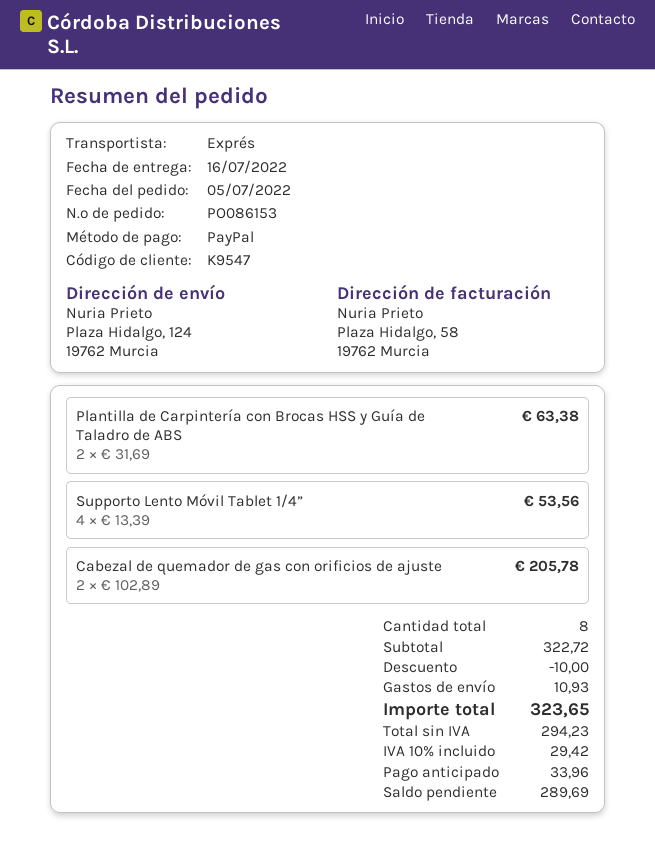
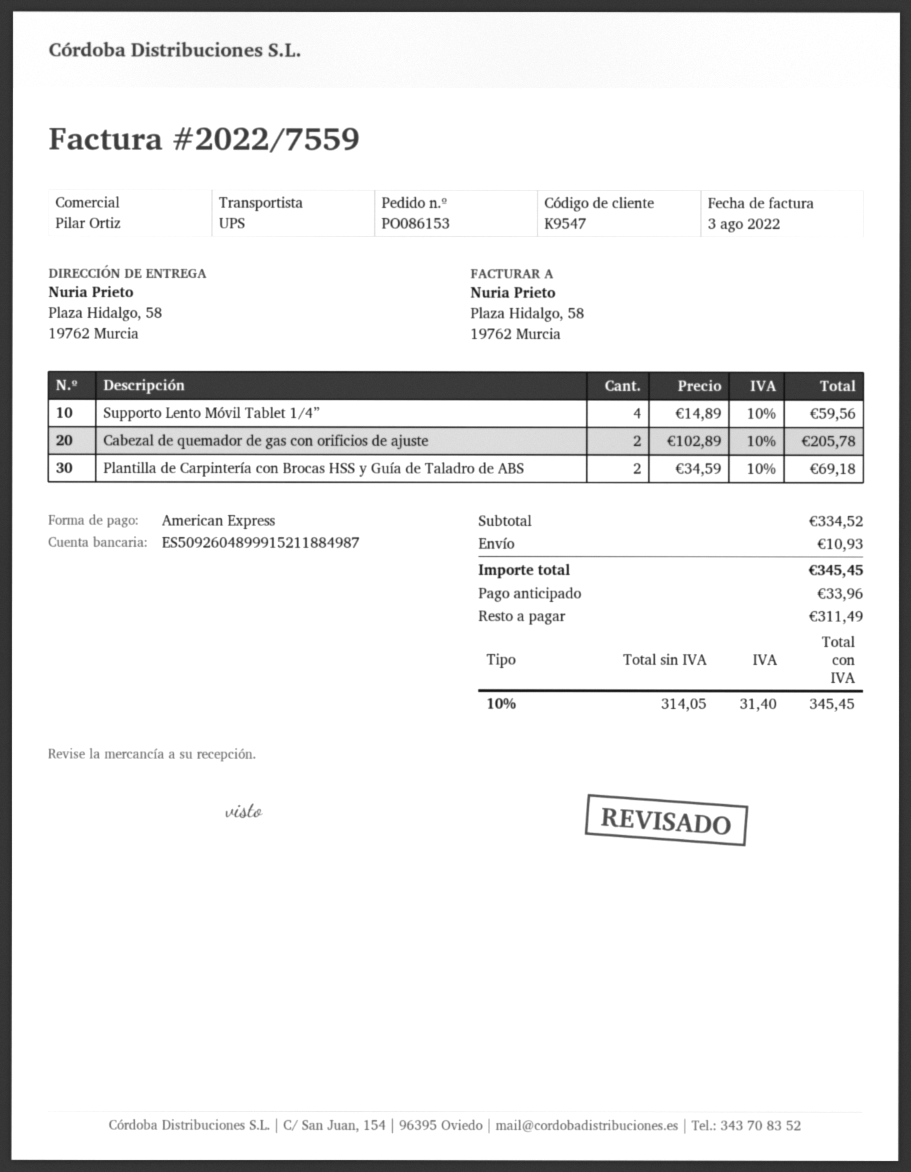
payment method: PayPal -> American Express
shipping method: express -> UPS
ship to: Plaza Hidalgo, 124, 19762 Murcia -> Plaza Hidalgo, 58, 19762 Murcia
Plantilla de Carpintería con Brocas HSS y Guía de Taladro de ABS: 2 x 31.69 = 63.38 -> 2 x 34.59 = 69.18
Supporto Lento Móvil Tablet 1/4”: 4 x 13.39 = 53.56 -> 4 x 14.89 = 59.56
subtotal: 322.72 -> 334.52
discount: 10.00 -> none
net: 294.23 -> 314.05
tax: 10% = 29.42 -> 10% = 31.40
total: 323.65 -> 345.45
balance: 289.69 -> 311.49

